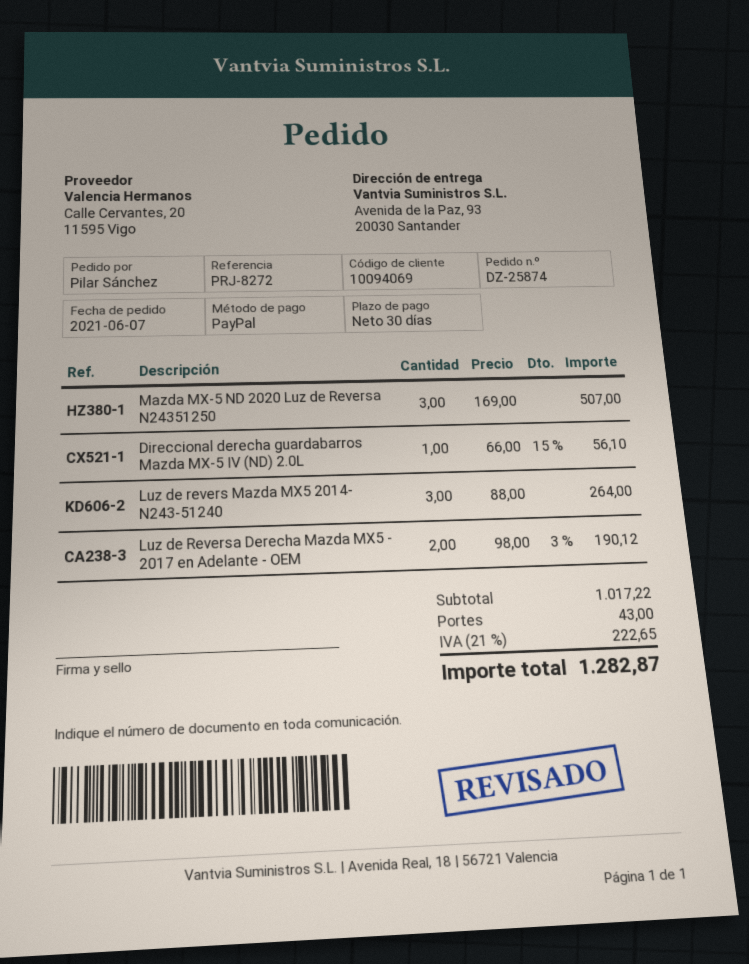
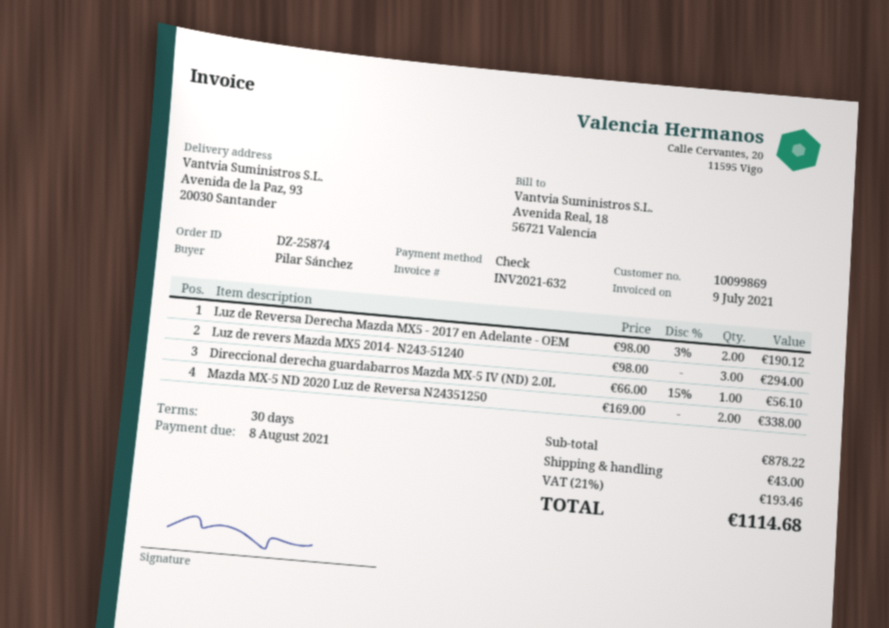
customer number: 10094069 -> 10099869
payment method: PayPal -> cheque
Mazda MX-5 ND 2020 Luz de Reversa N24351250: 3 x 169.00 = 507.00 -> 2 x 169.00 = 338.00
Luz de revers Mazda MX5 2014- N243-51240: 3 x 88.00 = 264.00 -> 3 x 98.00 = 294.00
subtotal: 1017.22 -> 878.22
tax: 21% = 222.65 -> 21% = 193.46
total: 1282.87 -> 1114.68

